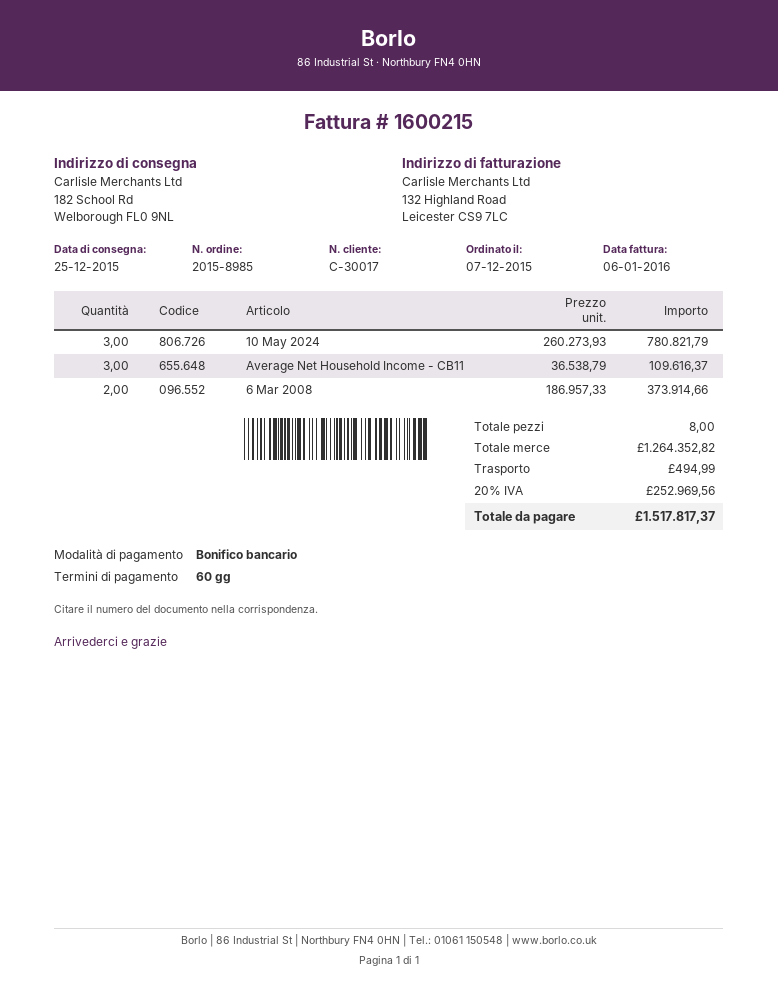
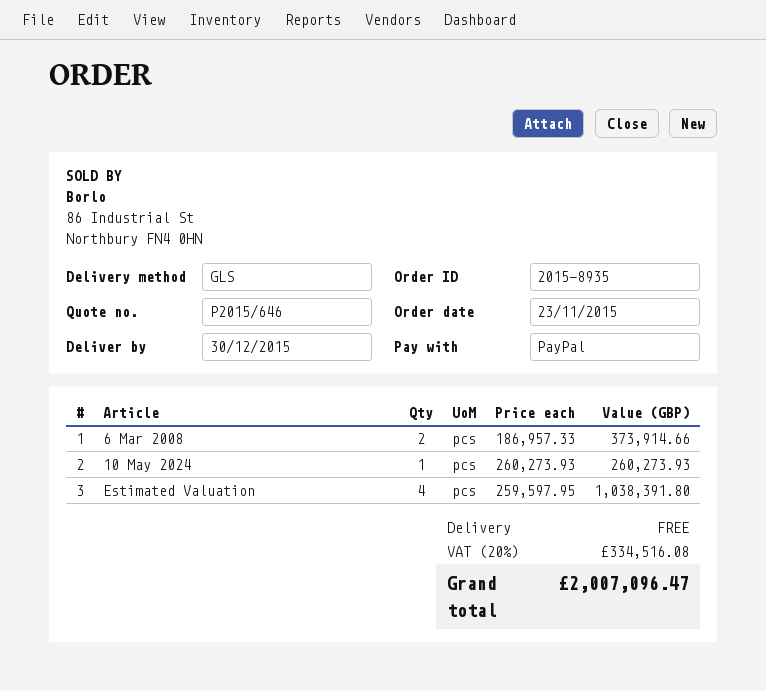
order number: 2015-8985 -> 2015-8935
order date: 2015-12-07 -> 2015-11-23
delivery date: 2015-12-25 -> 2015-12-30
payment method: bank transfer -> PayPal
10 May 2024: 3 x 260273.93 = 780821.79 -> 1 x 260273.93 = 260273.93
Average Net Household Income - CB11: 3 x 36538.79 = 109616.37 -> none
Estimated Valuation: none -> 4 x 259597.95 = 1038391.80
shipping: 494.99 -> 0.00
tax: 20% = 252969.56 -> 20% = 334516.08
total: 1517817.37 -> 2007096.47

